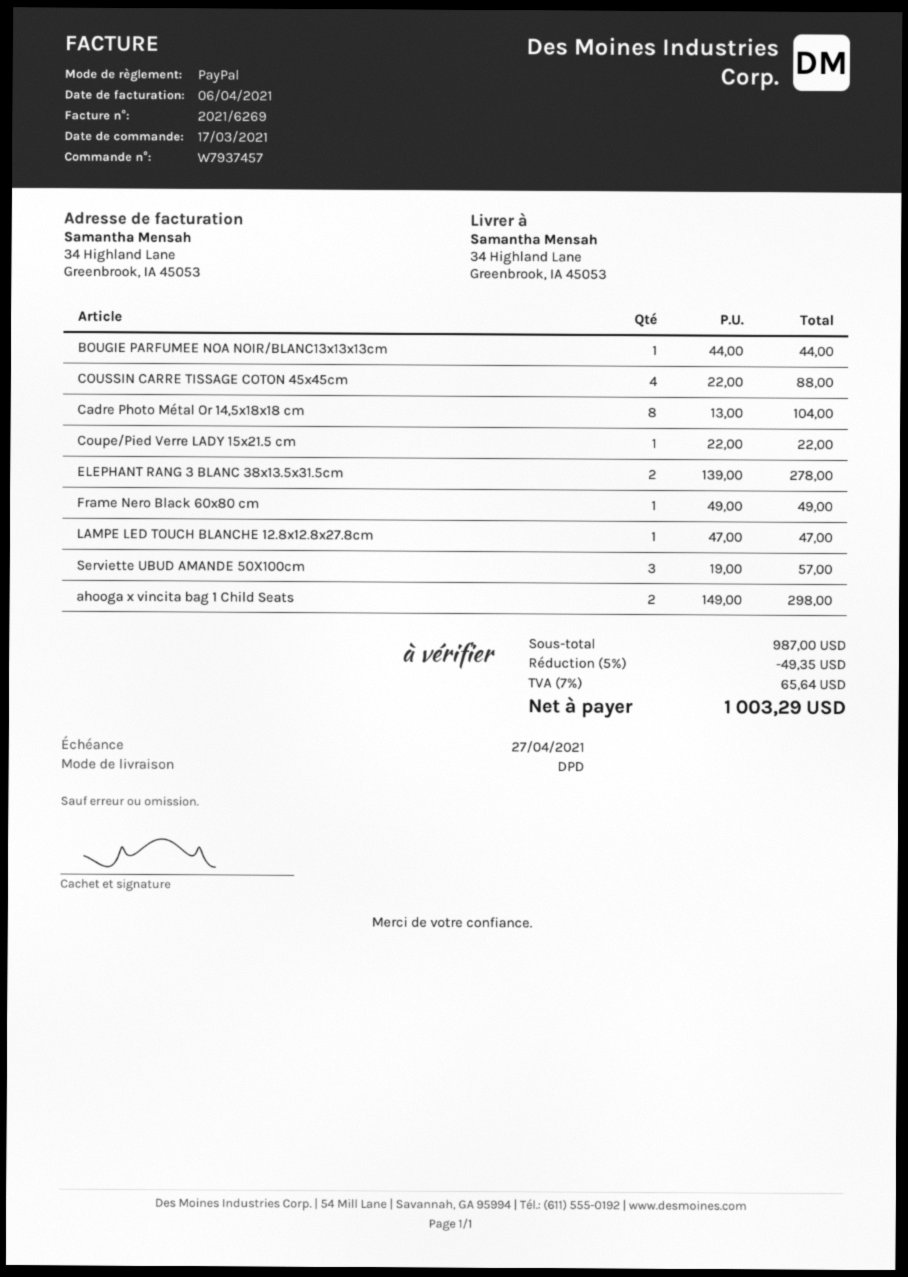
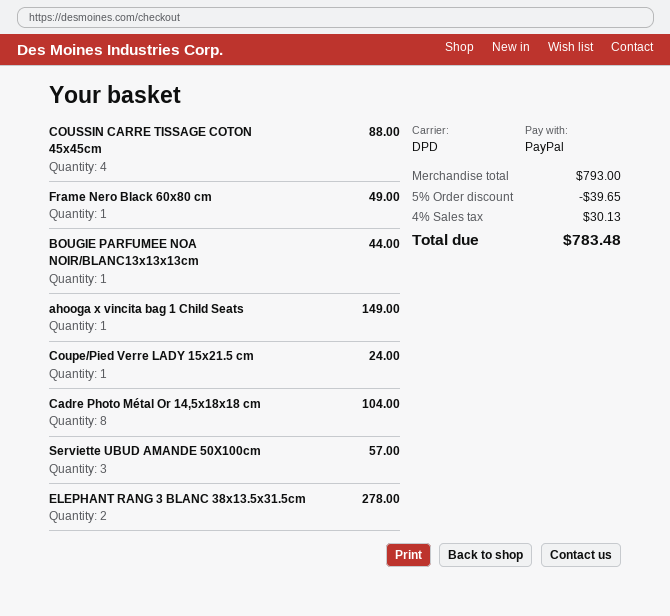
Coupe/Pied Verre LADY 15x21.5 cm: 1 for 22.00 -> 1 for 24.00
LAMPE LED TOUCH BLANCHE 12.8x12.8x27.8cm: 1 for 47.00 -> none
ahooga x vincita bag 1 Child Seats: 2 for 298.00 -> 1 for 149.00
subtotal: 987.00 -> 793.00
discount: 5% = 49.35 -> 5% = 39.65
tax: 7% = 65.64 -> 4% = 30.13
total: 1003.29 -> 783.48

